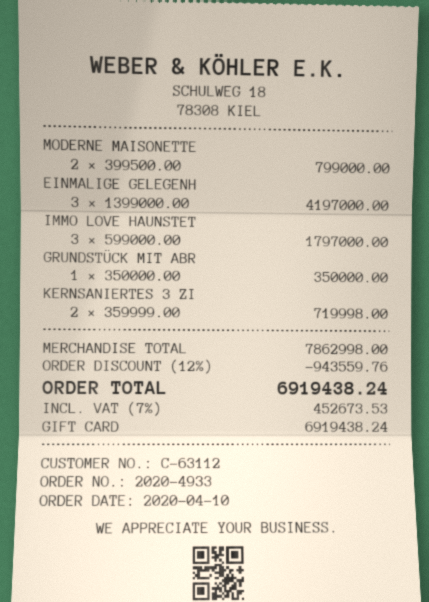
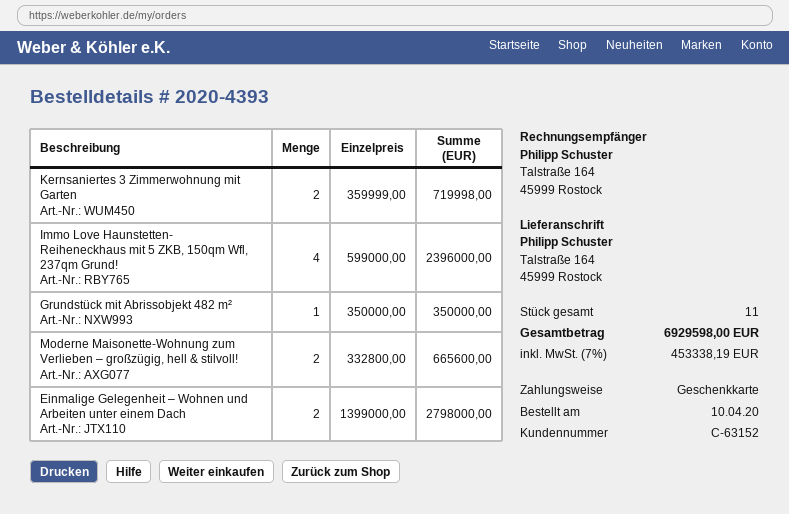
order number: 2020-4933 -> 2020-4393
customer number: C-63112 -> C-63152
MODERNE MAISONETTE: 2 x 399500.00 = 799000.00 -> 2 x 332800.00 = 665600.00
EINMALIGE GELEGENH: 3 x 1399000.00 = 4197000.00 -> 2 x 1399000.00 = 2798000.00
IMMO LOVE HAUNSTET: 3 x 599000.00 = 1797000.00 -> 4 x 599000.00 = 2396000.00
discount: 12% = 943559.76 -> none
tax: 7% = 452673.53 -> 7% = 453338.19
total: 6919438.24 -> 6929598.00

